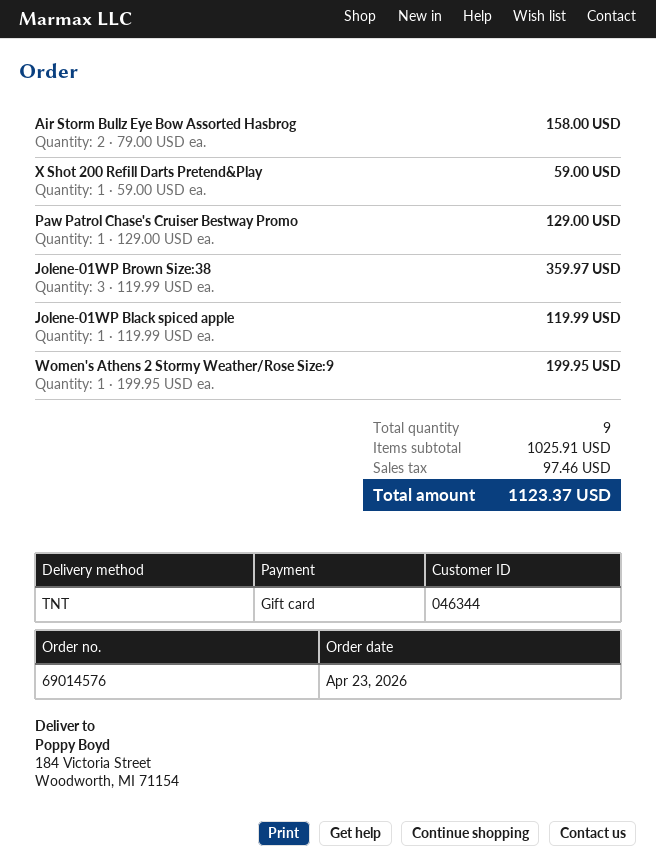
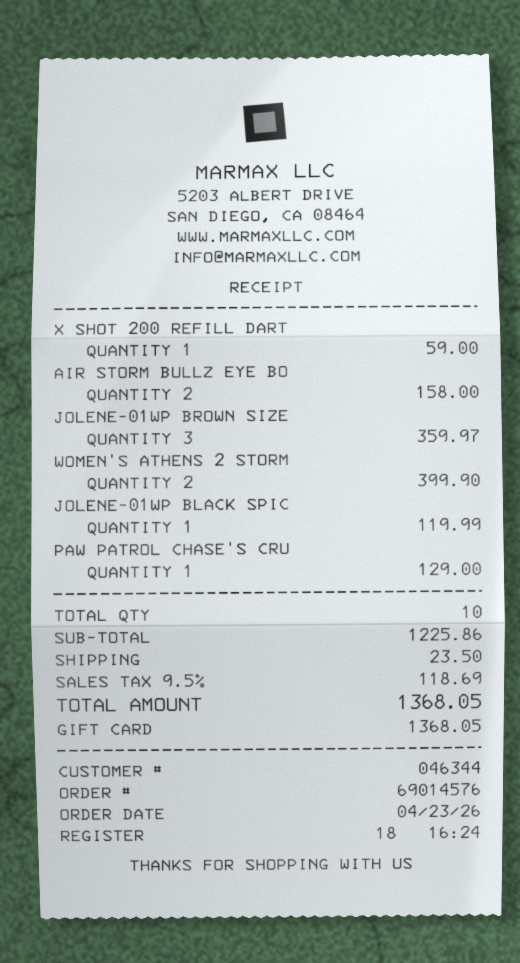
Women's Athens 2 Stormy Weather/Rose Size:9: 1 for 199.95 -> 2 for 399.90
total quantity: 9 -> 10
subtotal: 1025.91 -> 1225.86
shipping: none -> 23.50
tax: 97.46 -> 118.69
total: 1123.37 -> 1368.05

